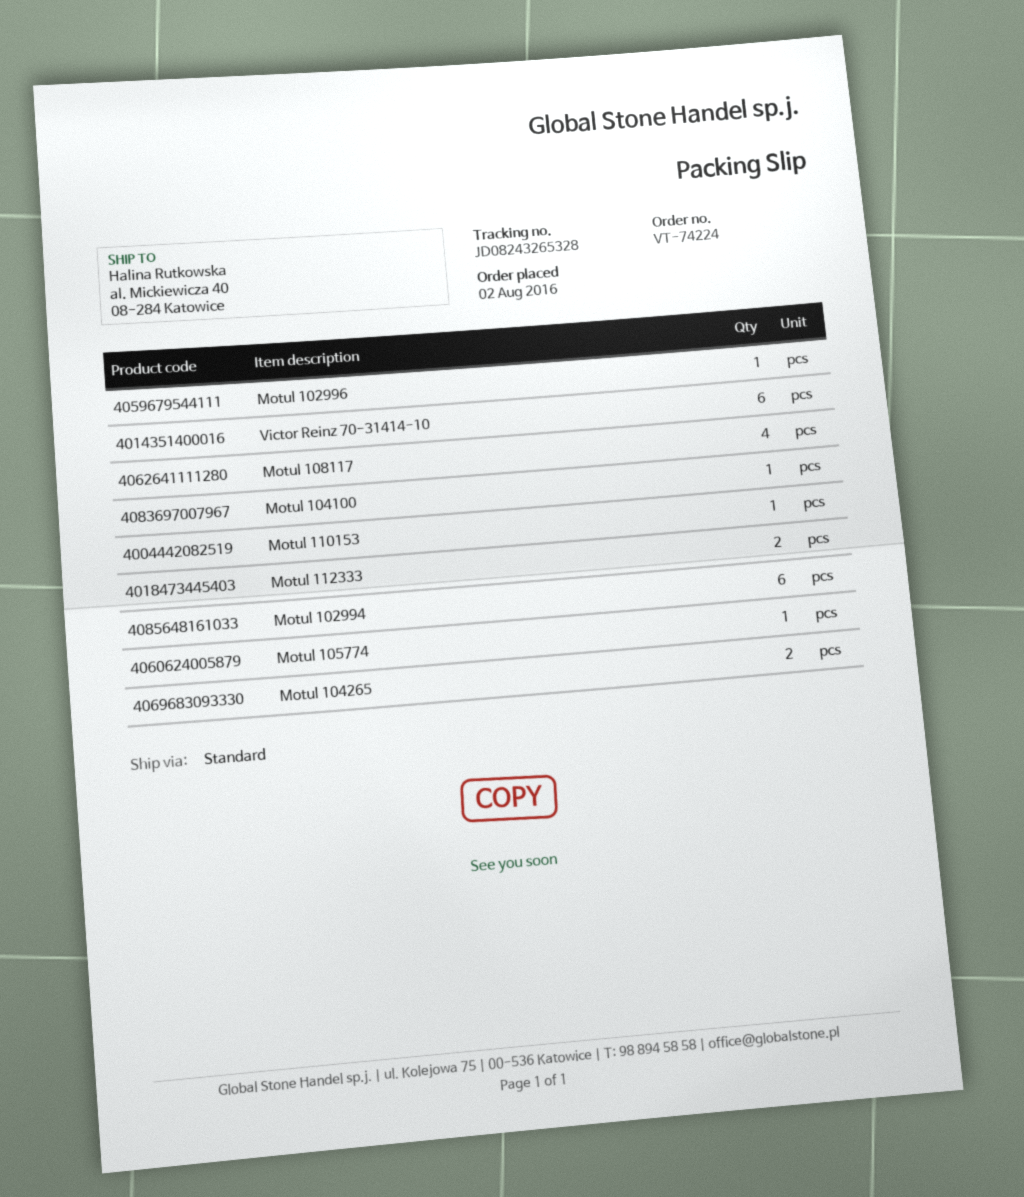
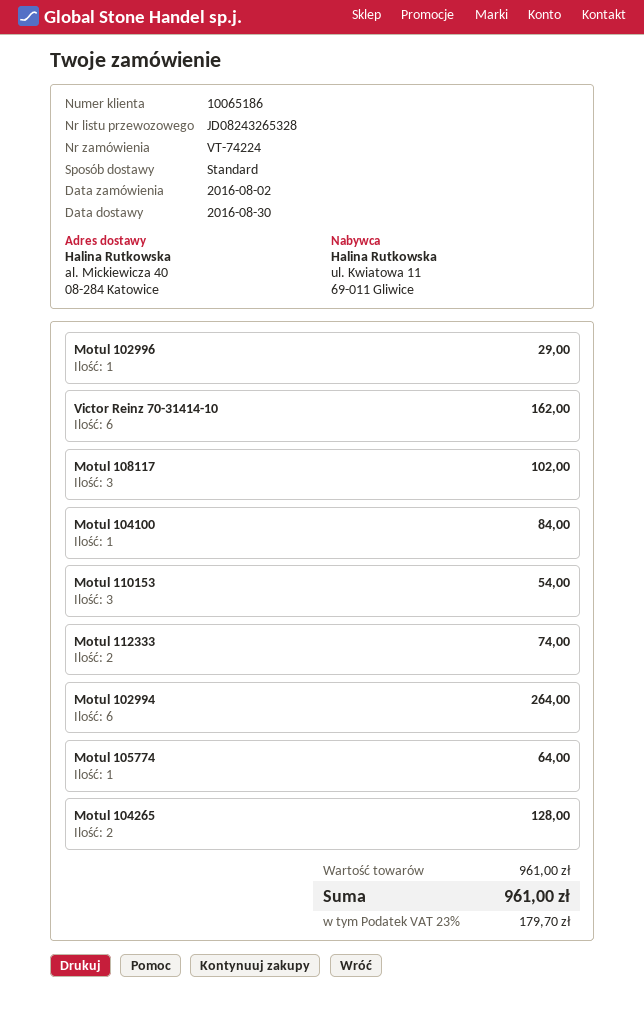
Motul 108117: 4 -> 3
Motul 110153: 1 -> 3

